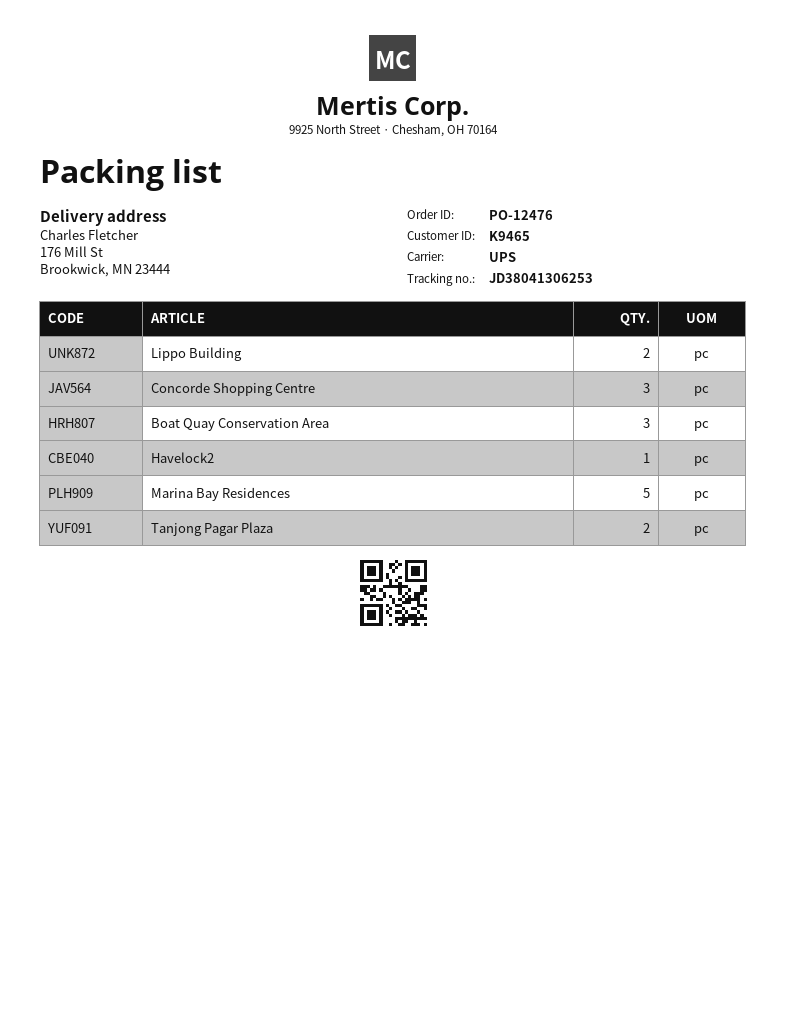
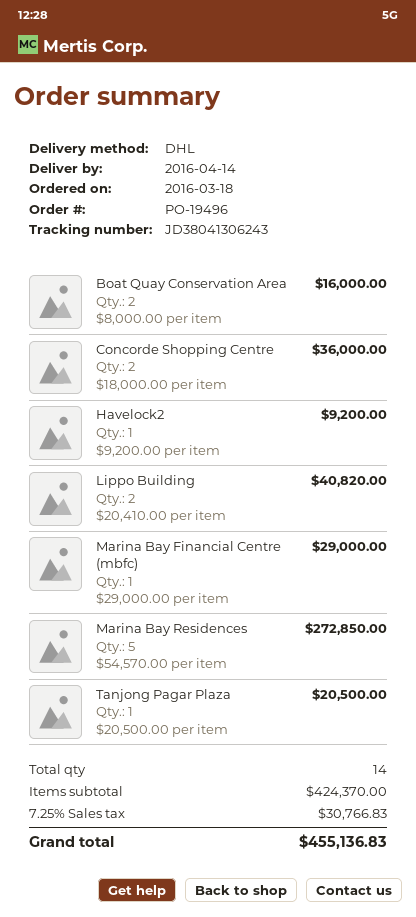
order number: PO-12476 -> PO-19496
shipping method: UPS -> DHL
tracking number: JD38041306253 -> JD38041306243
Concorde Shopping Centre: 3 -> 2
Boat Quay Conservation Area: 3 -> 2
Tanjong Pagar Plaza: 2 -> 1
Marina Bay Financial Centre (mbfc): none -> 1

